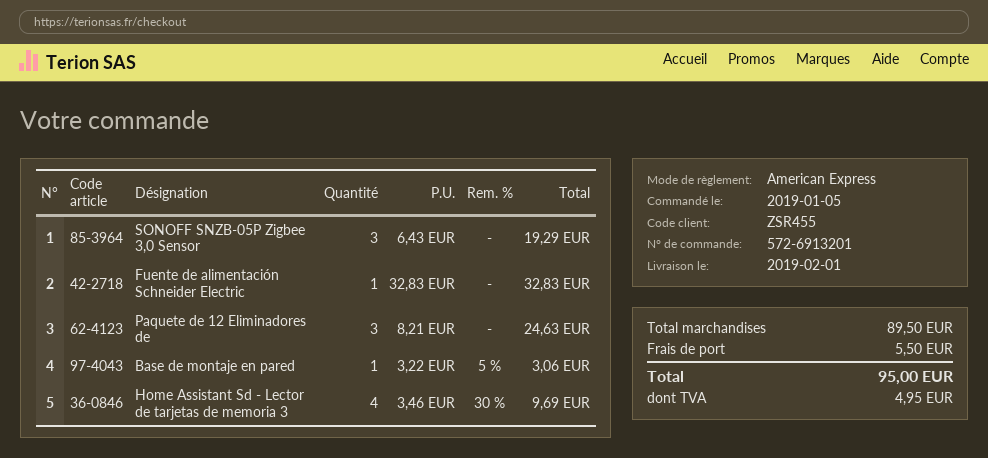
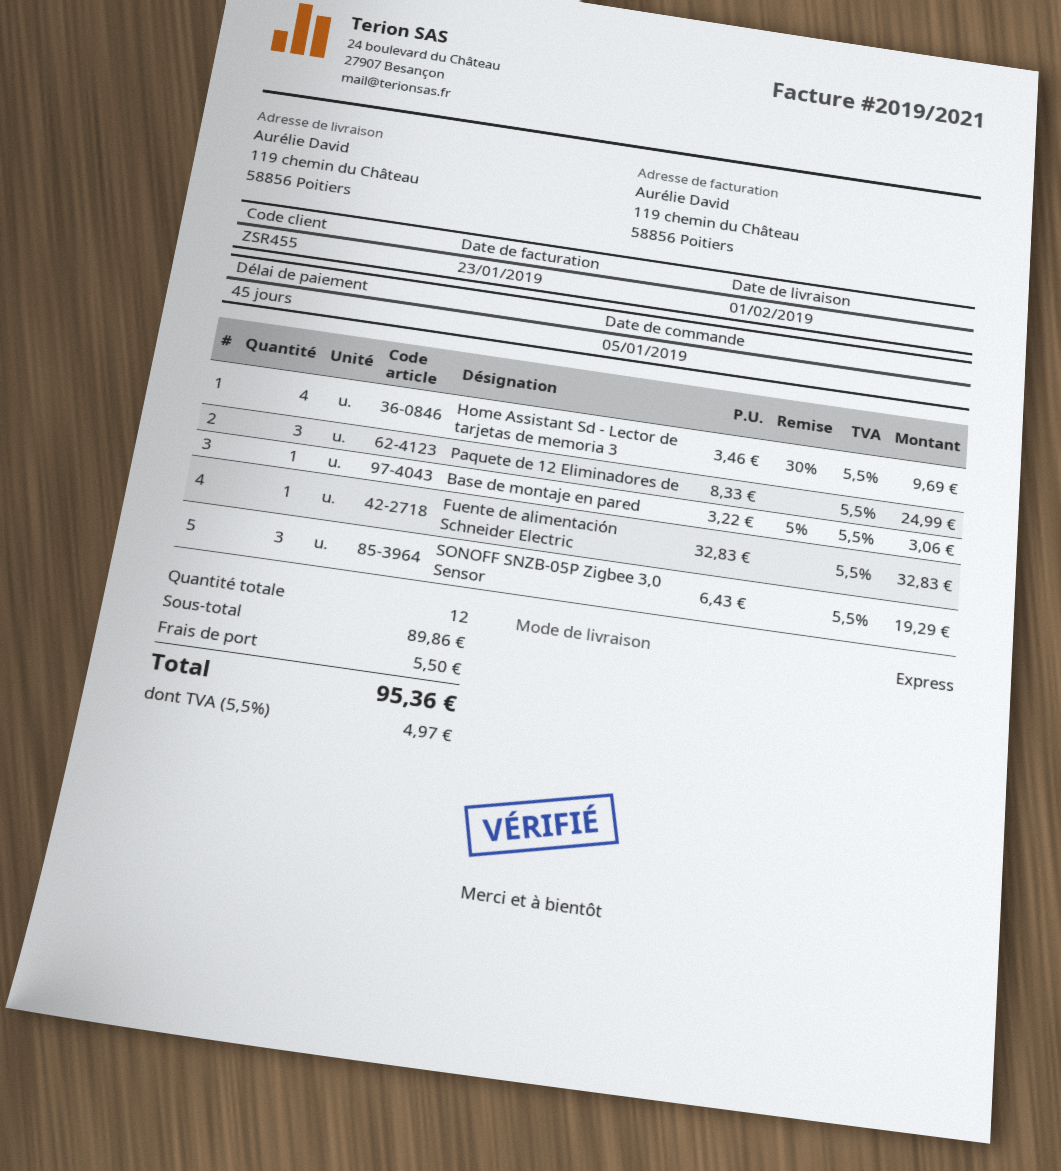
Paquete de 12 Eliminadores de: 3 x 8.21 = 24.63 -> 3 x 8.33 = 24.99
subtotal: 89.50 -> 89.86
tax: 4.95 -> 4.97
total: 95.00 -> 95.36

